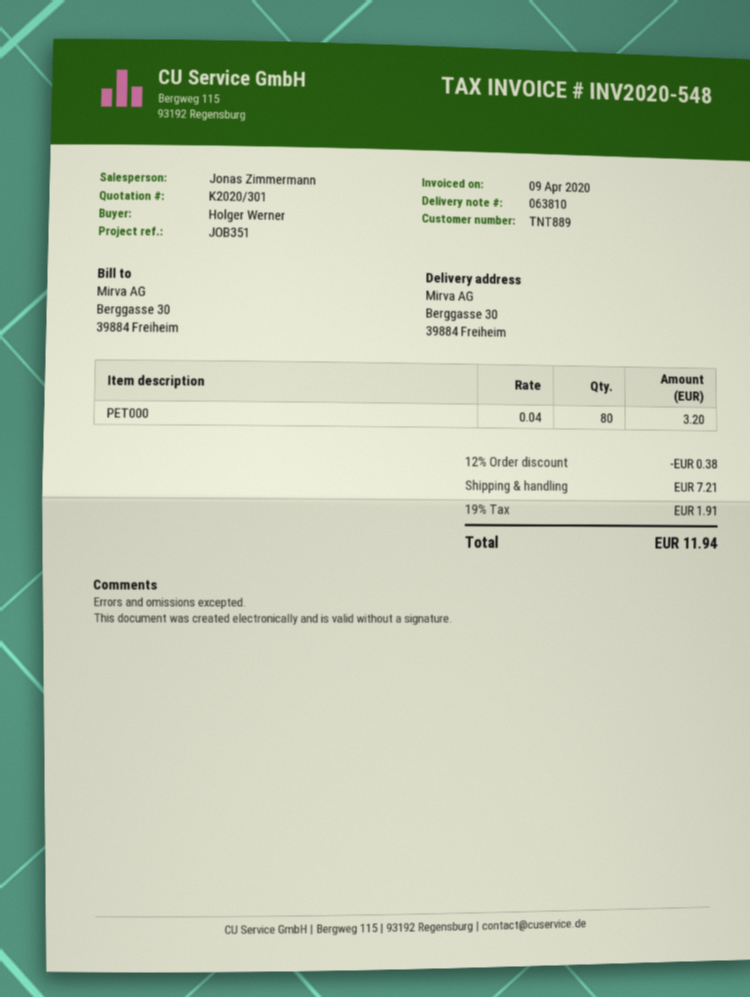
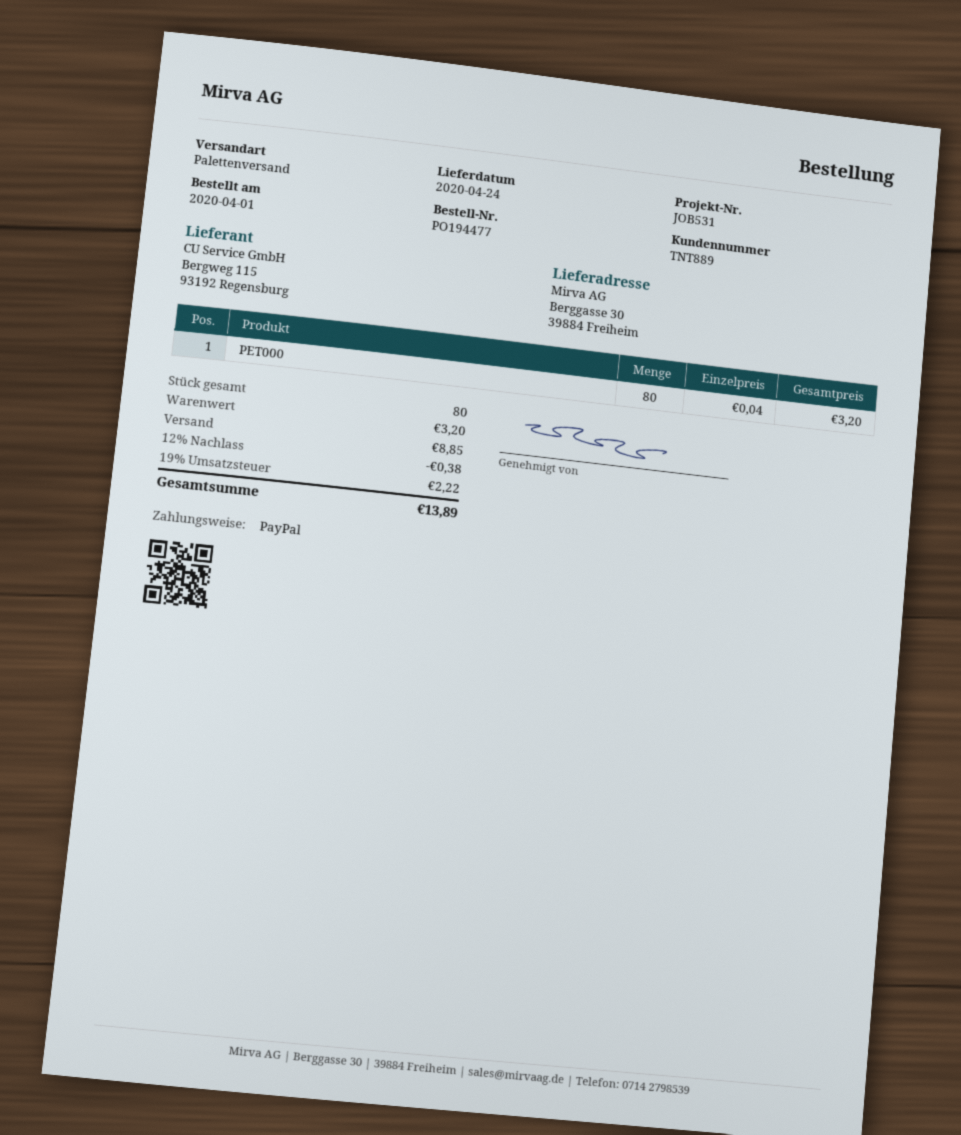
reference: JOB351 -> JOB531
shipping: 7.21 -> 8.85
tax: 19% = 1.91 -> 19% = 2.22
total: 11.94 -> 13.89

